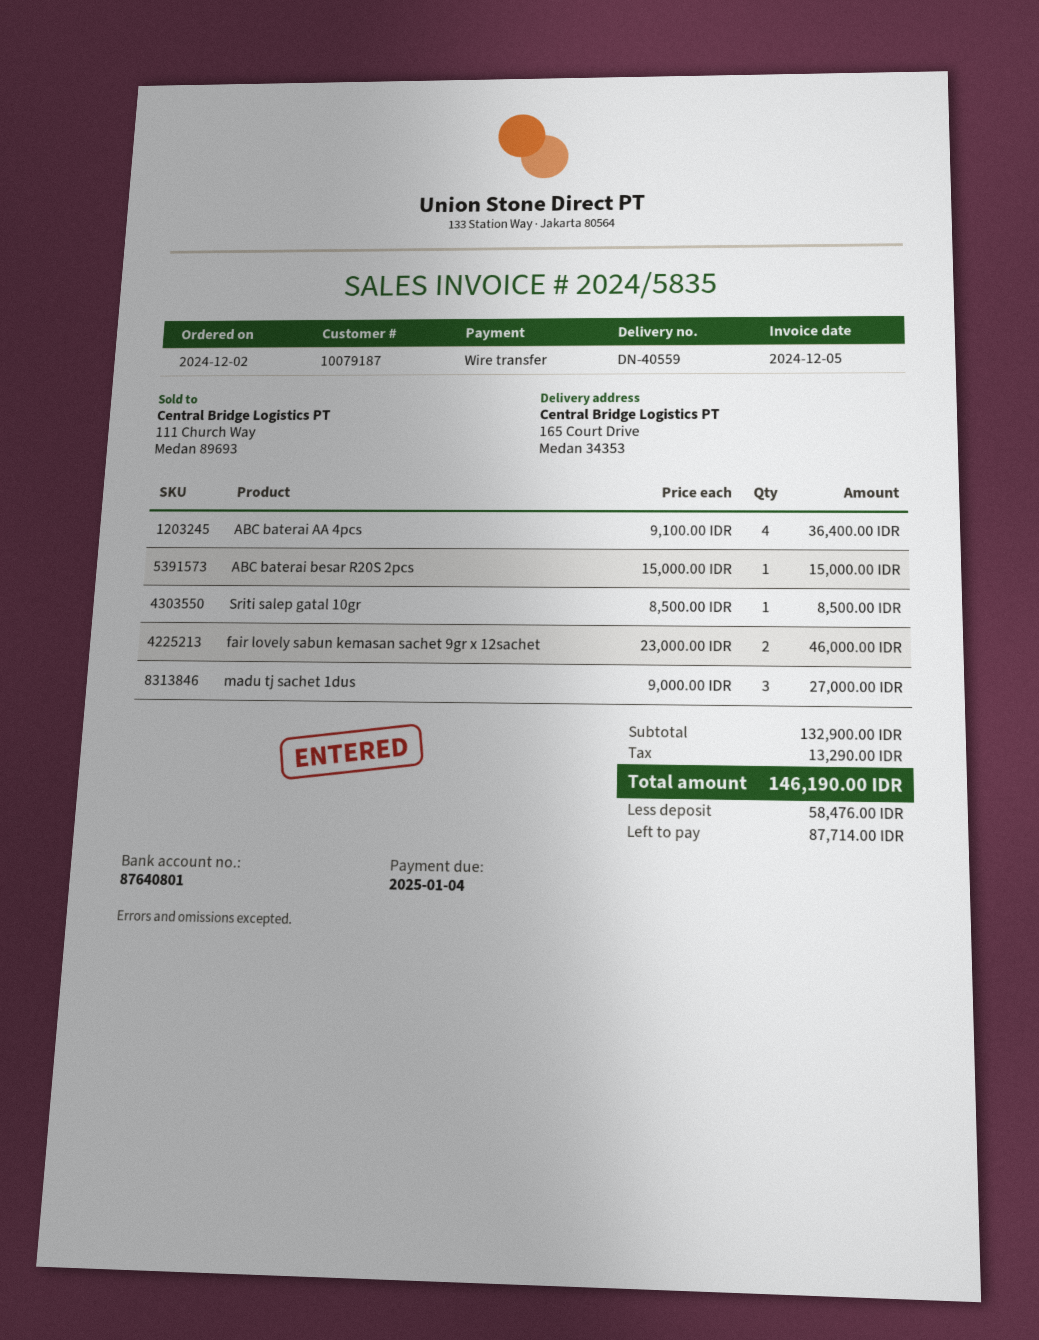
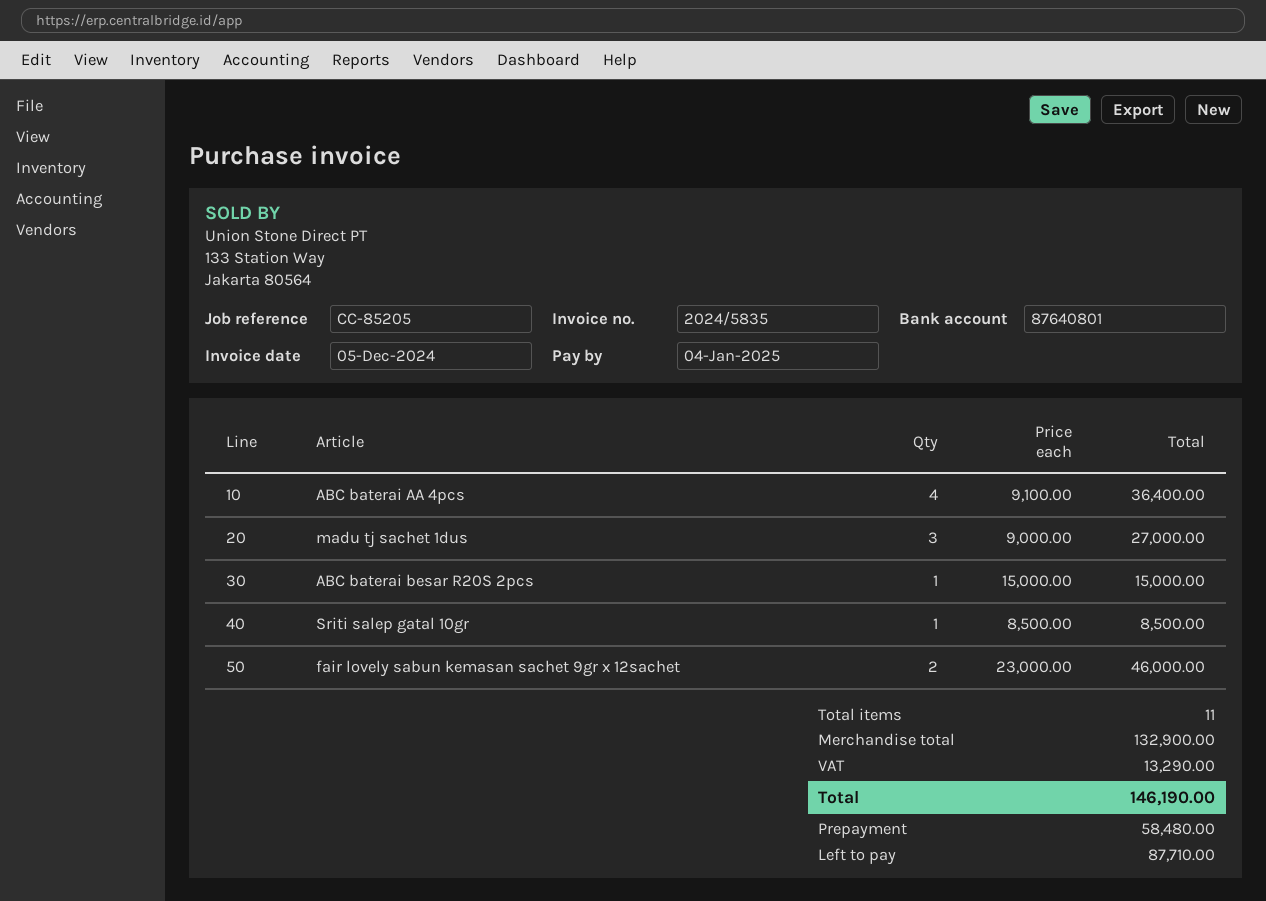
deposit: 58476.00 -> 58480.00
balance: 87714.00 -> 87710.00

